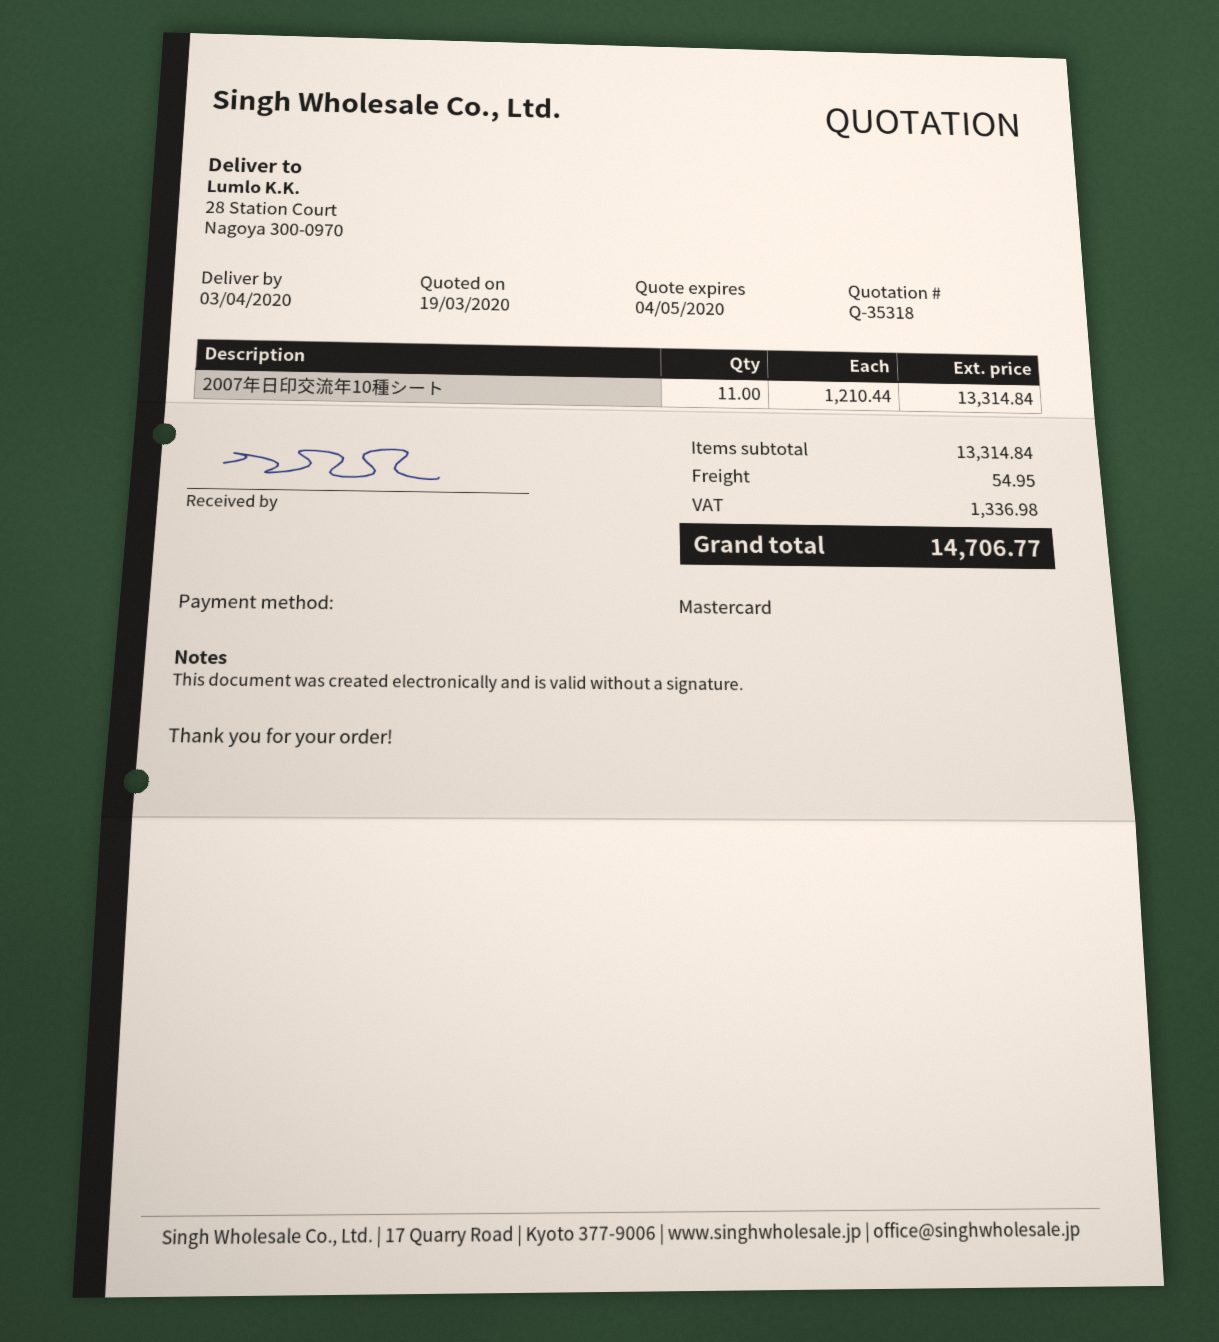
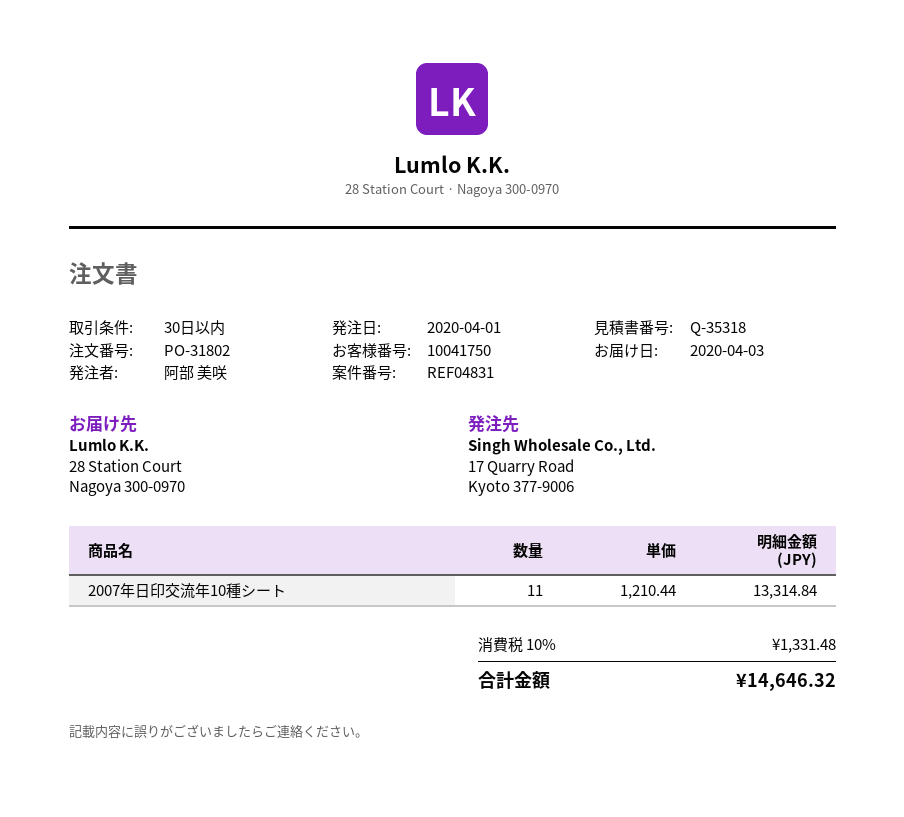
shipping: 54.95 -> none
tax: 1336.98 -> 1331.48
total: 14706.77 -> 14646.32

